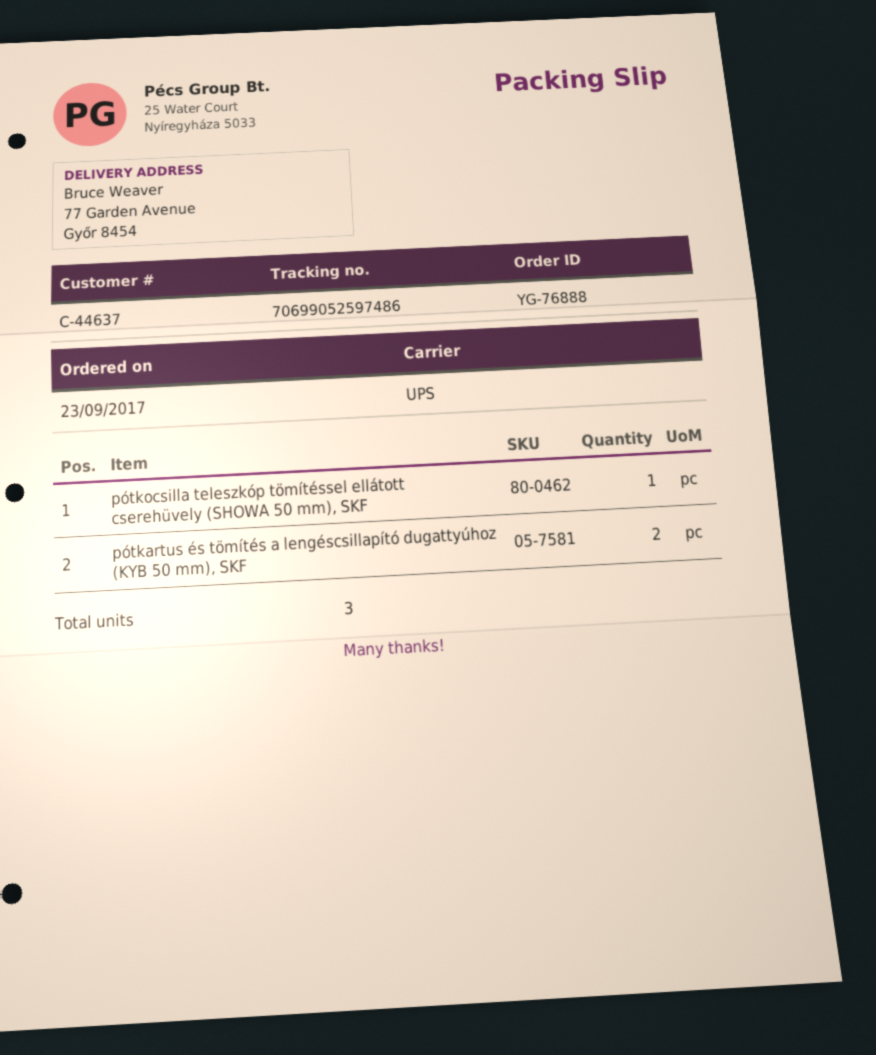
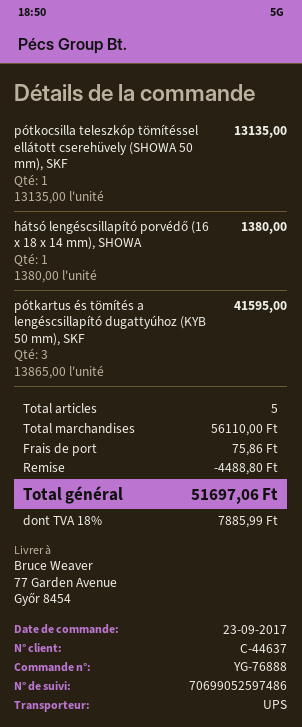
pótkartus és tömítés a lengéscsillapító dugattyúhoz (KYB 50 mm), SKF: 2 -> 3
hátsó lengéscsillapító porvédő (16 x 18 x 14 mm), SHOWA: none -> 1
total quantity: 3 -> 5

